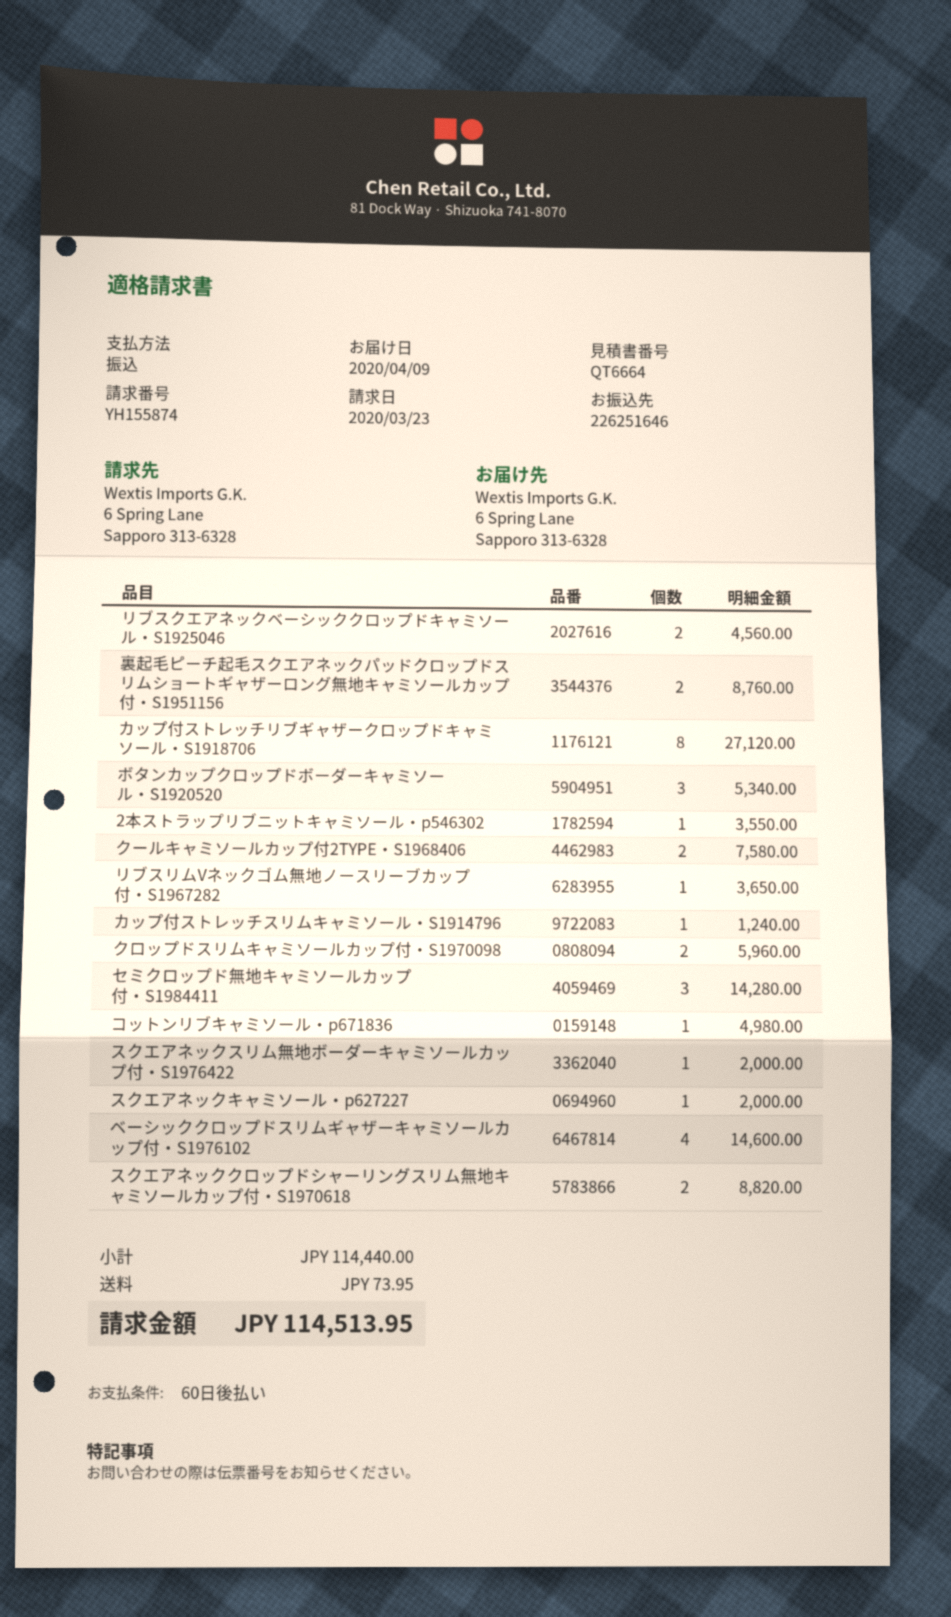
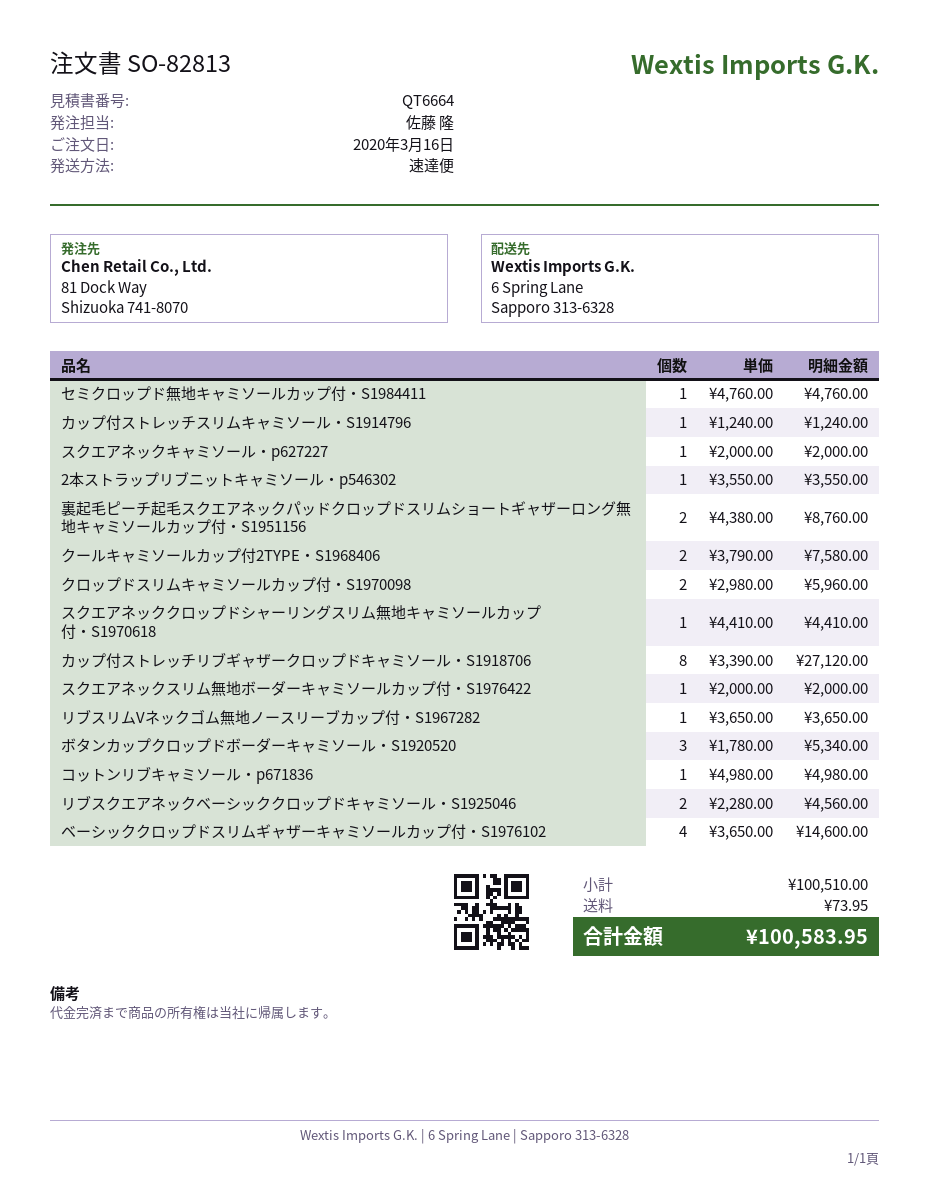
セミクロップド無地キャミソールカップ付・S1984411: 3 for 14280.00 -> 1 for 4760.00
スクエアネッククロップドシャーリングスリム無地キャミソールカップ付・S1970618: 2 for 8820.00 -> 1 for 4410.00
subtotal: 114440.00 -> 100510.00
total: 114513.95 -> 100583.95

